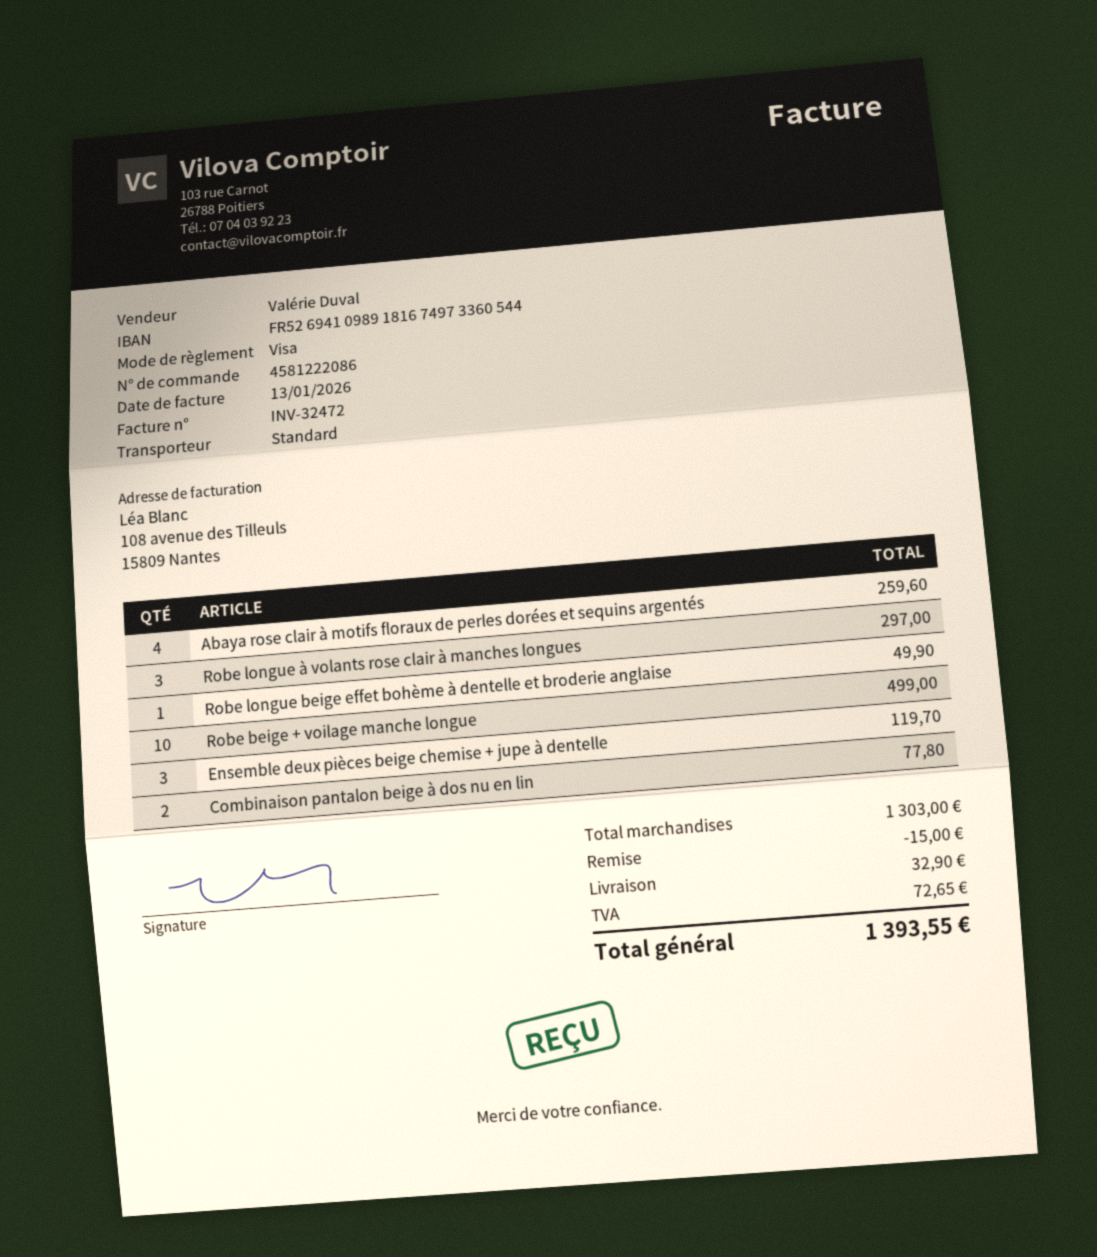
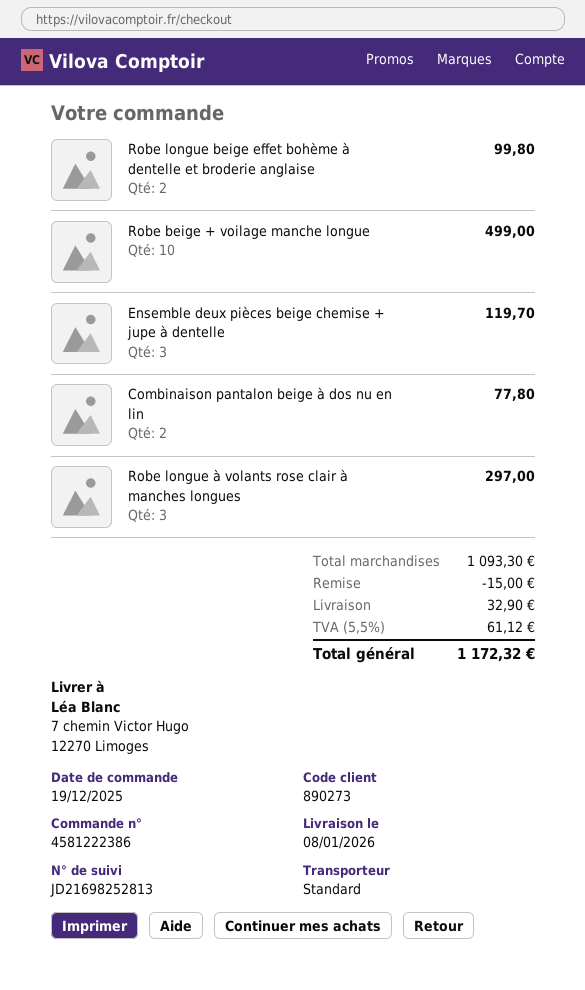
order number: 4581222086 -> 4581222386
Abaya rose clair à motifs floraux de perles dorées et sequins argentés: 4 for 259.60 -> none
Robe longue beige effet bohème à dentelle et broderie anglaise: 1 for 49.90 -> 2 for 99.80
subtotal: 1303.00 -> 1093.30
tax: 72.65 -> 61.12
total: 1393.55 -> 1172.32

